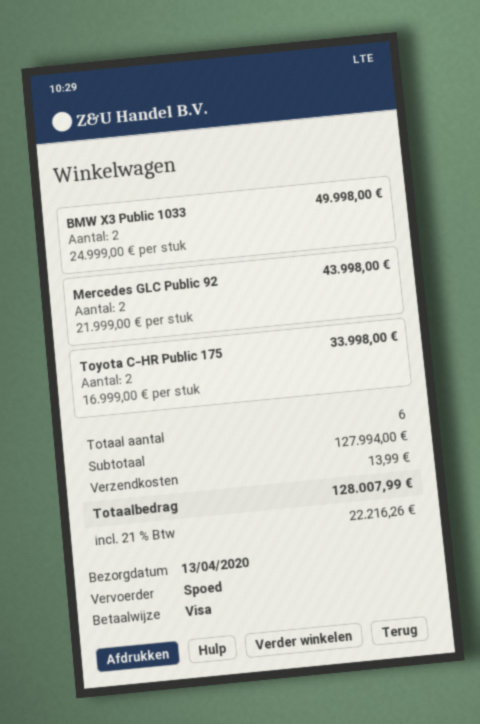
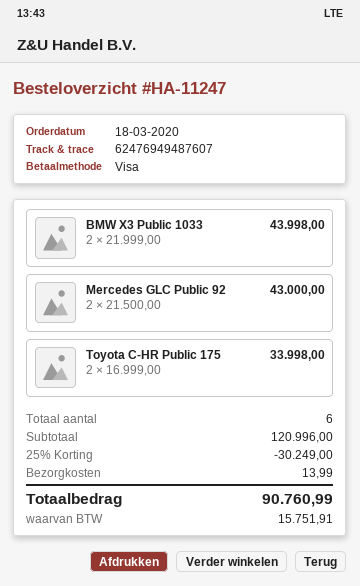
BMW X3 Public 1033: 2 x 24999.00 = 49998.00 -> 2 x 21999.00 = 43998.00
Mercedes GLC Public 92: 2 x 21999.00 = 43998.00 -> 2 x 21500.00 = 43000.00
subtotal: 127994.00 -> 120996.00
discount: none -> 25% = 30249.00
tax: 22216.26 -> 15751.91
total: 128007.99 -> 90760.99

